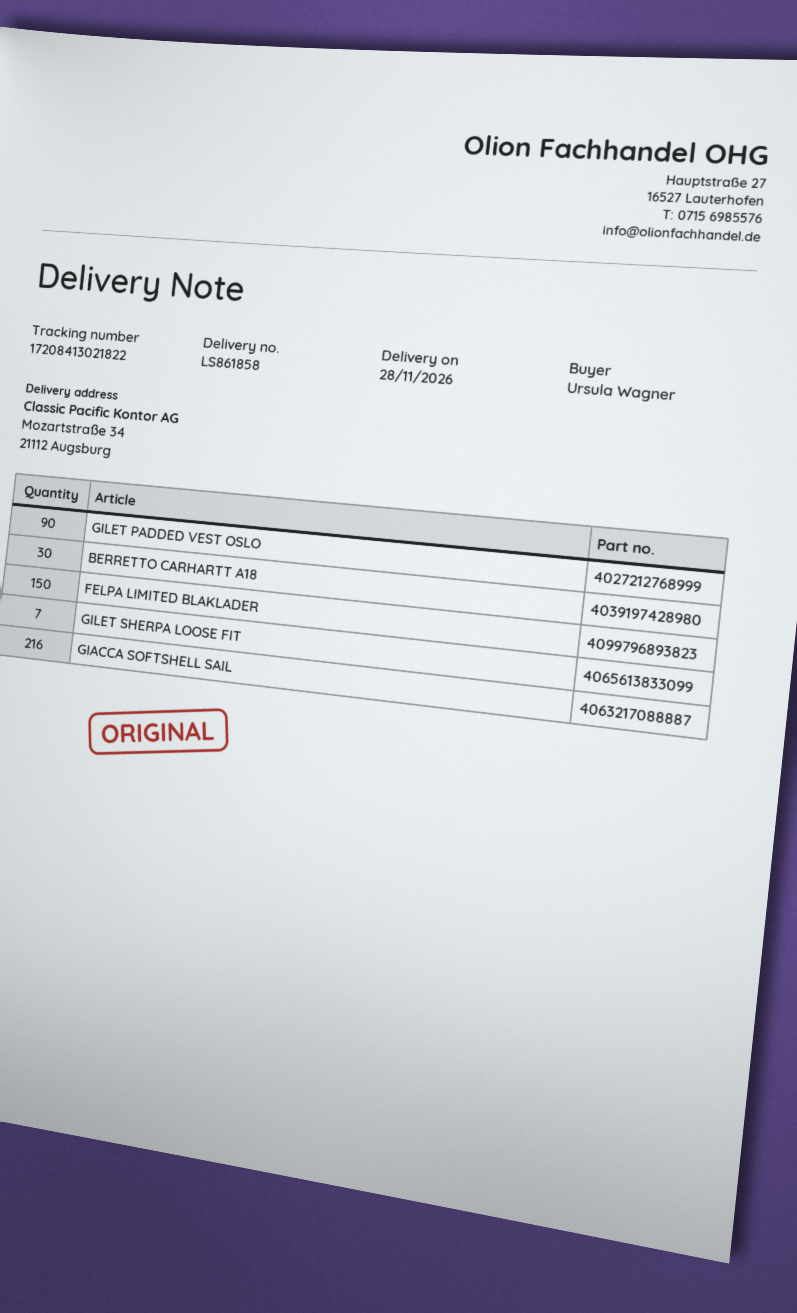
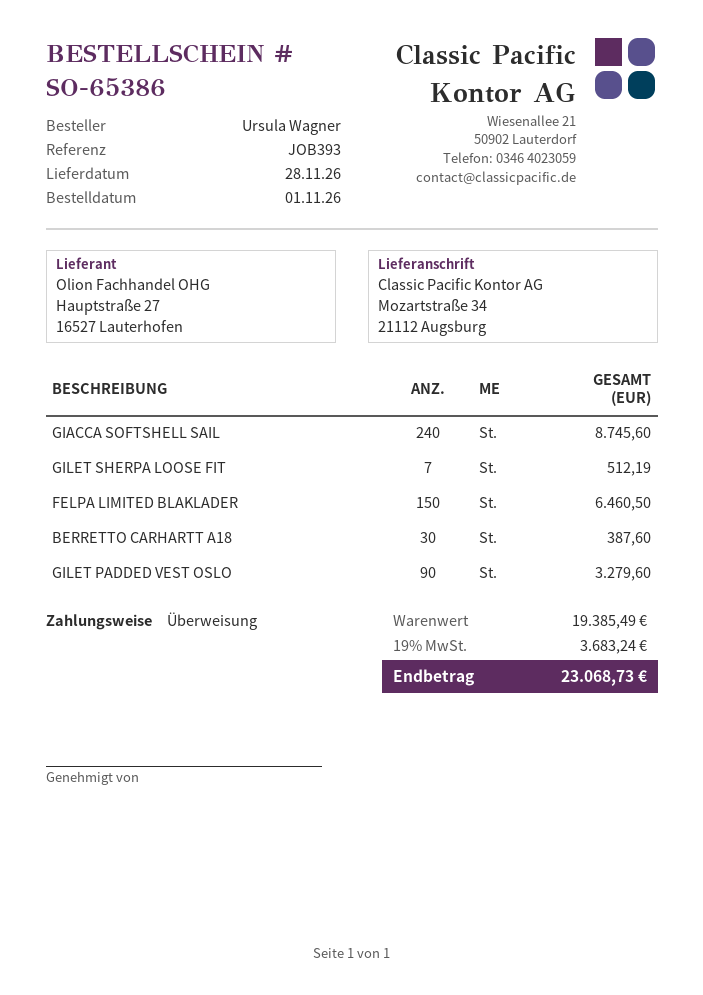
GIACCA SOFTSHELL SAIL: 216 -> 240

